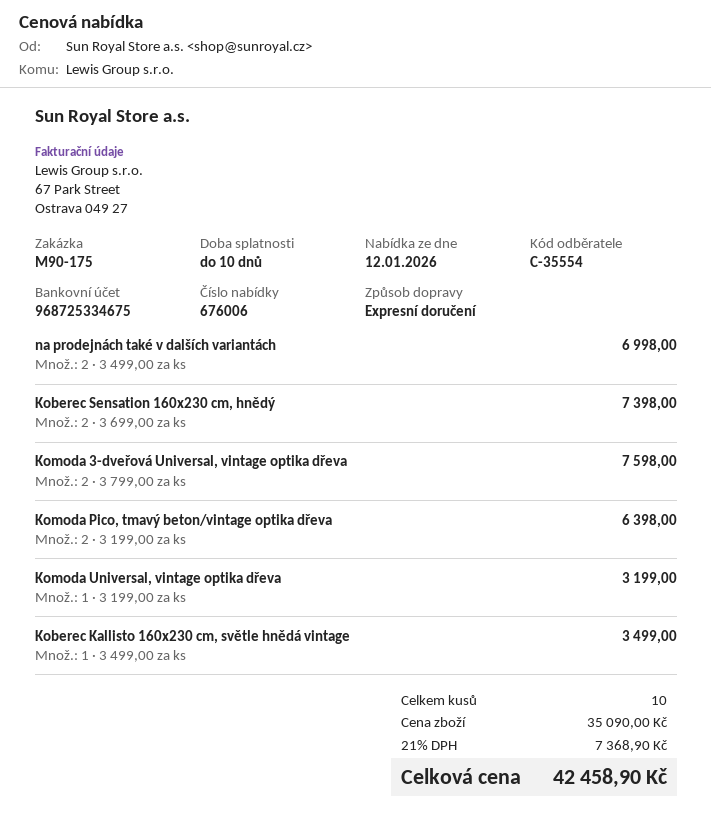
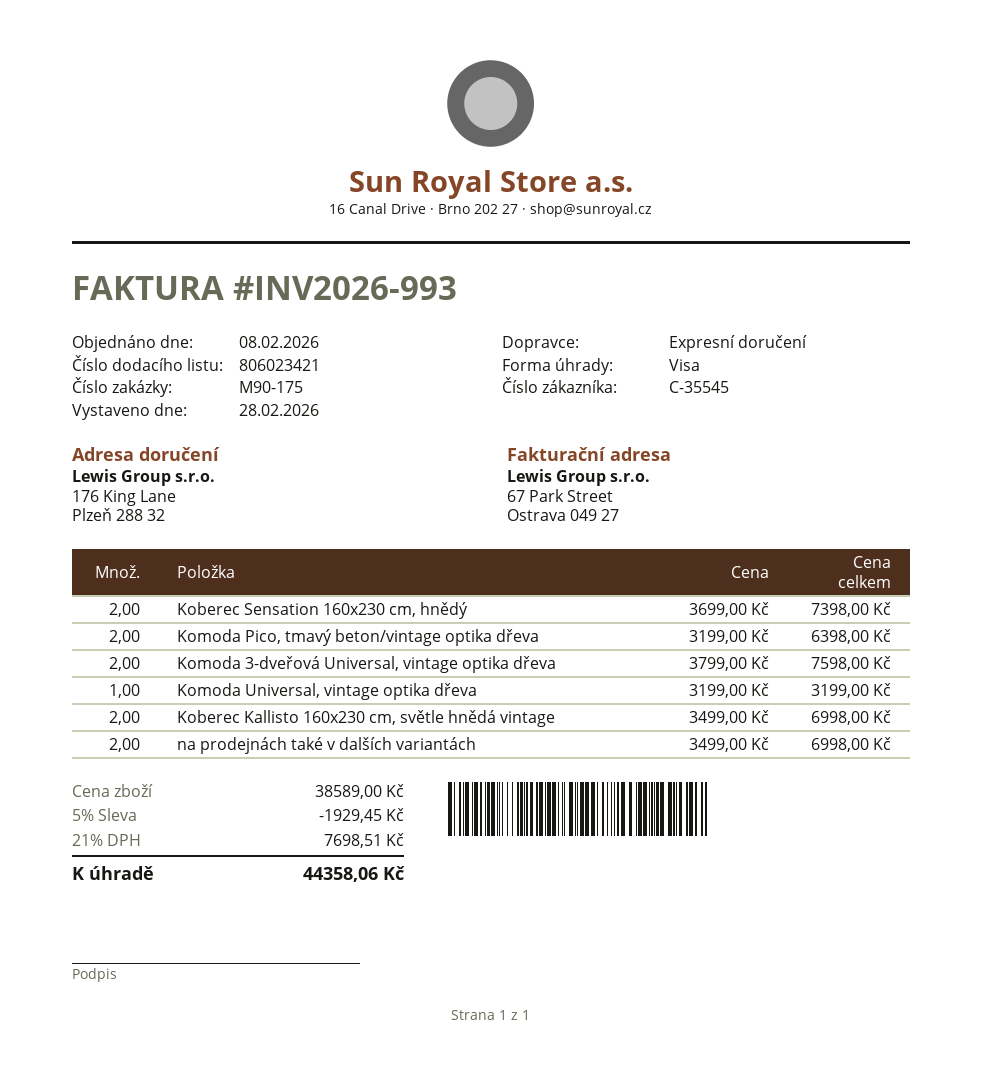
customer number: C-35554 -> C-35545
Koberec Kallisto 160x230 cm, světle hnědá vintage: 1 x 3499.00 = 3499.00 -> 2 x 3499.00 = 6998.00
subtotal: 35090.00 -> 38589.00
discount: none -> 5% = 1929.45
tax: 21% = 7368.90 -> 21% = 7698.51
total: 42458.90 -> 44358.06

